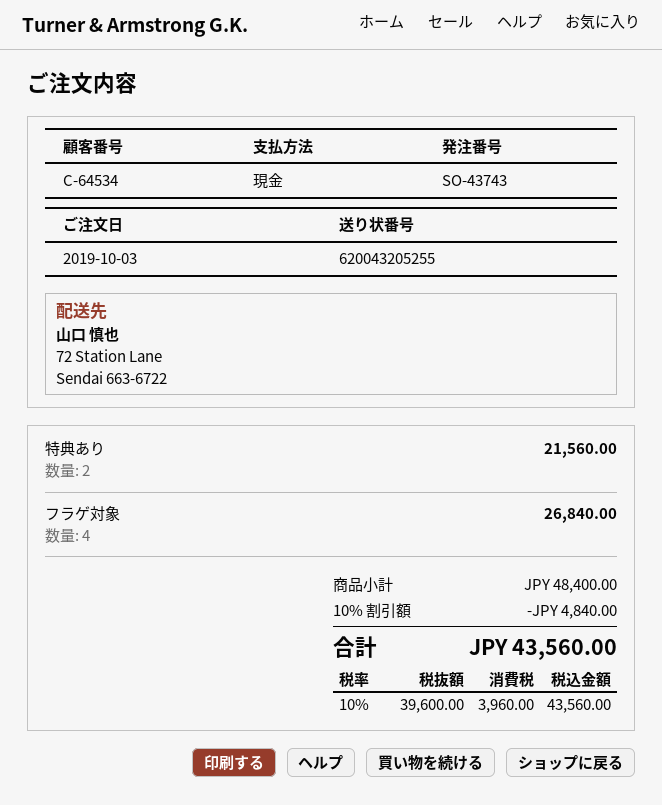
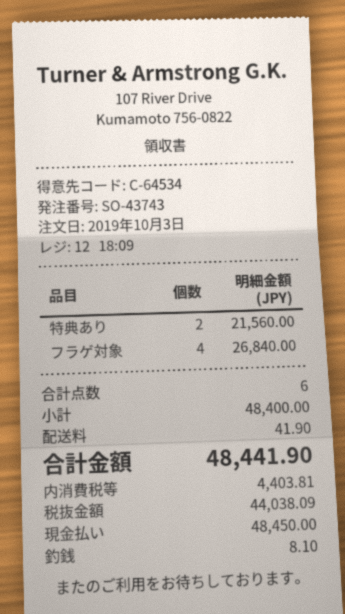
discount: 10% = 4840.00 -> none
shipping: none -> 41.90
net: 39600.00 -> 44038.09
tax: 3960.00 -> 4403.81
total: 43560.00 -> 48441.90

